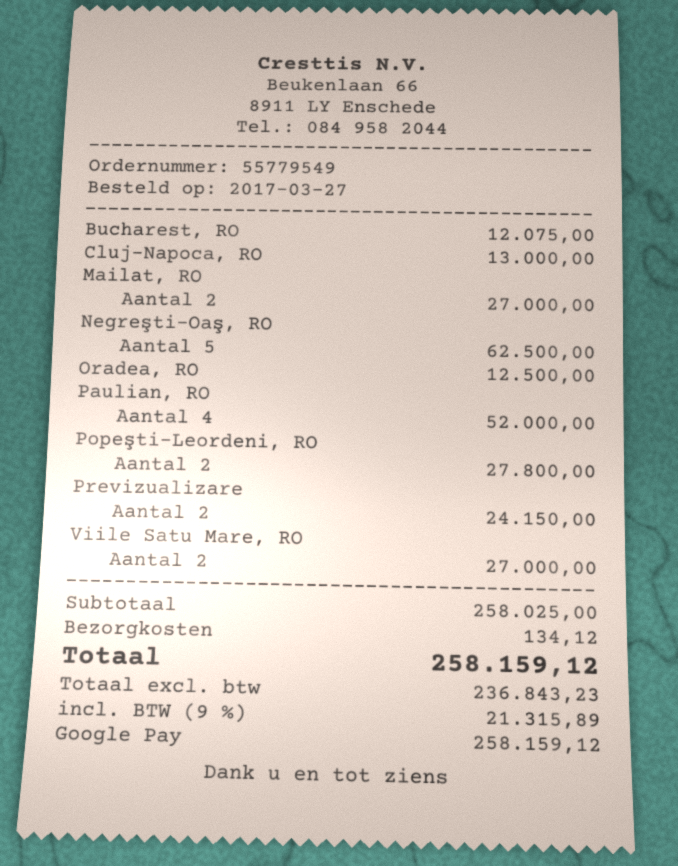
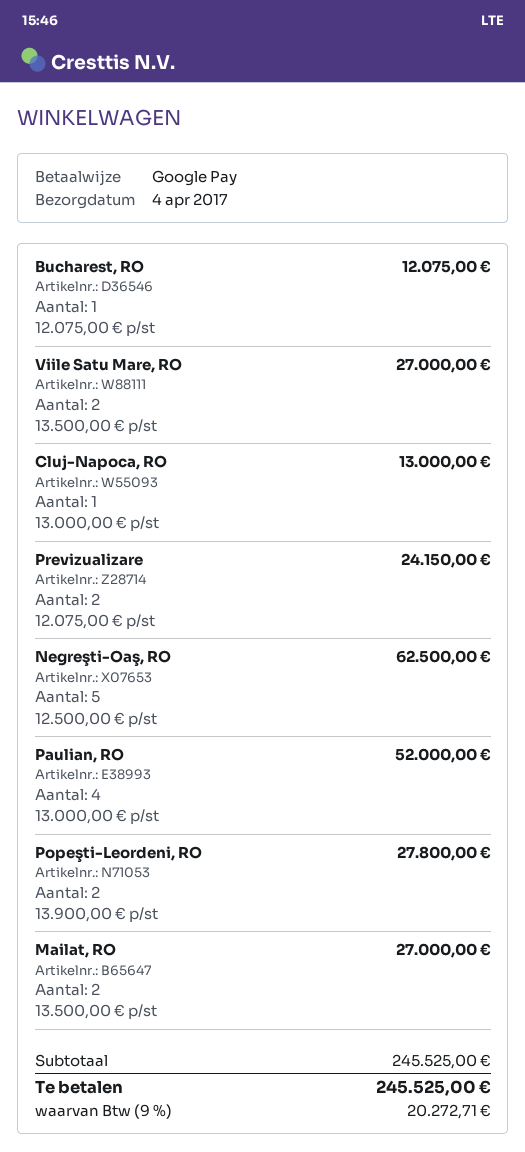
Oradea, RO: 1 for 12500.00 -> none
subtotal: 258025.00 -> 245525.00
shipping: 134.12 -> none
tax: 9% = 21315.89 -> 9% = 20272.71
total: 258159.12 -> 245525.00

